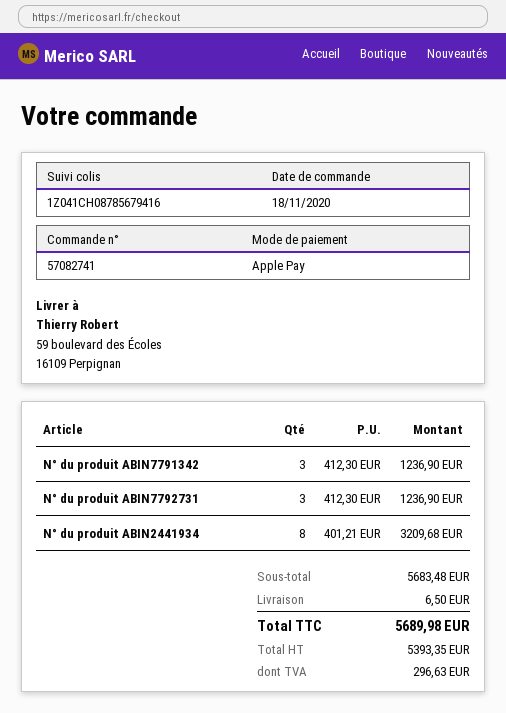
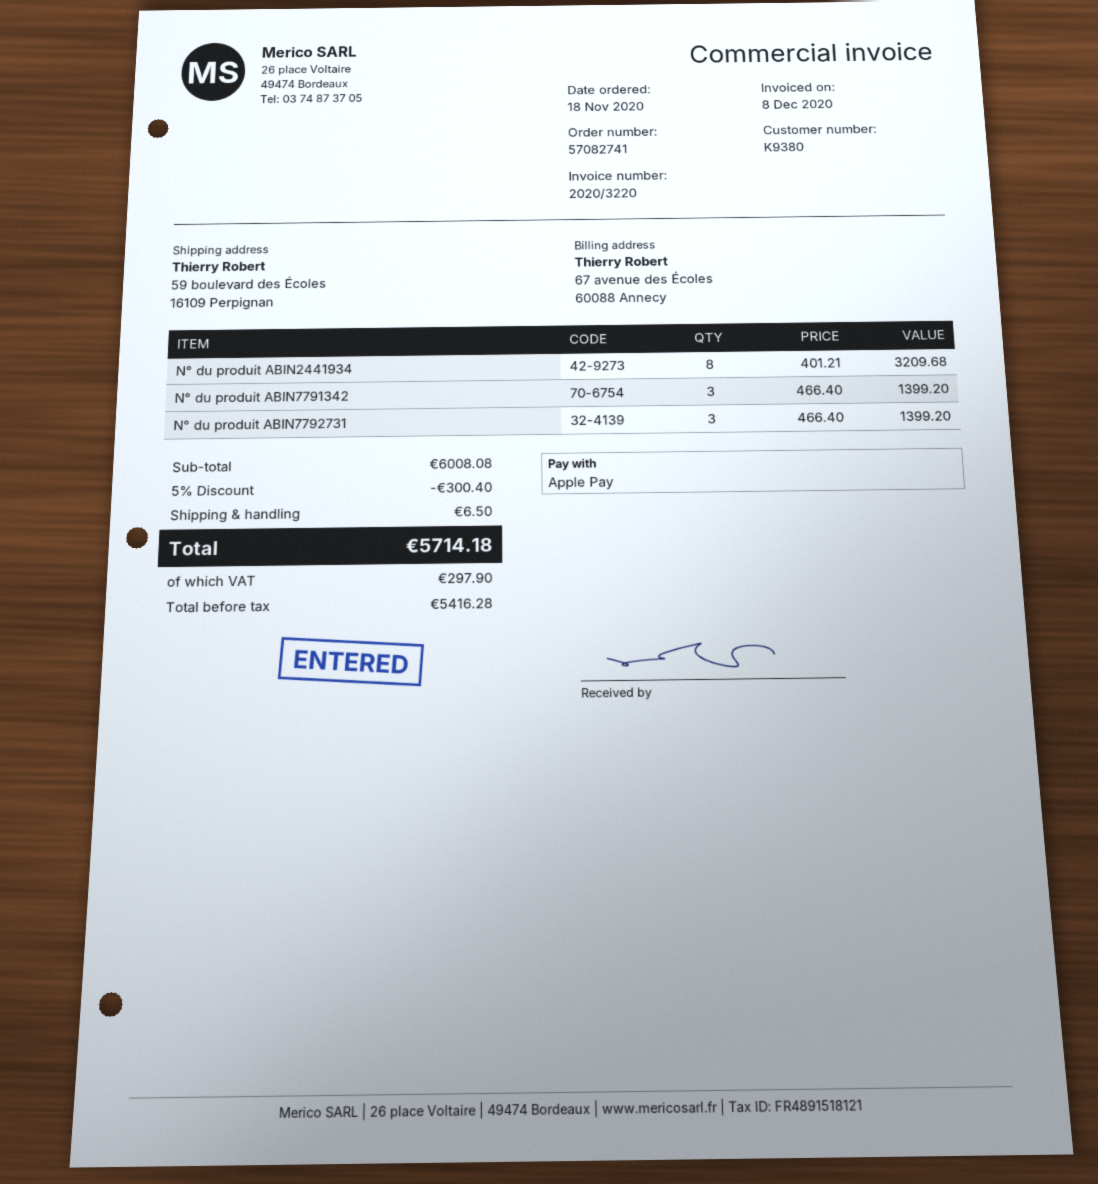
N° du produit ABIN7791342: 3 x 412.30 = 1236.90 -> 3 x 466.40 = 1399.20
N° du produit ABIN7792731: 3 x 412.30 = 1236.90 -> 3 x 466.40 = 1399.20
subtotal: 5683.48 -> 6008.08
discount: none -> 5% = 300.40
net: 5393.35 -> 5416.28
tax: 296.63 -> 297.90
total: 5689.98 -> 5714.18

